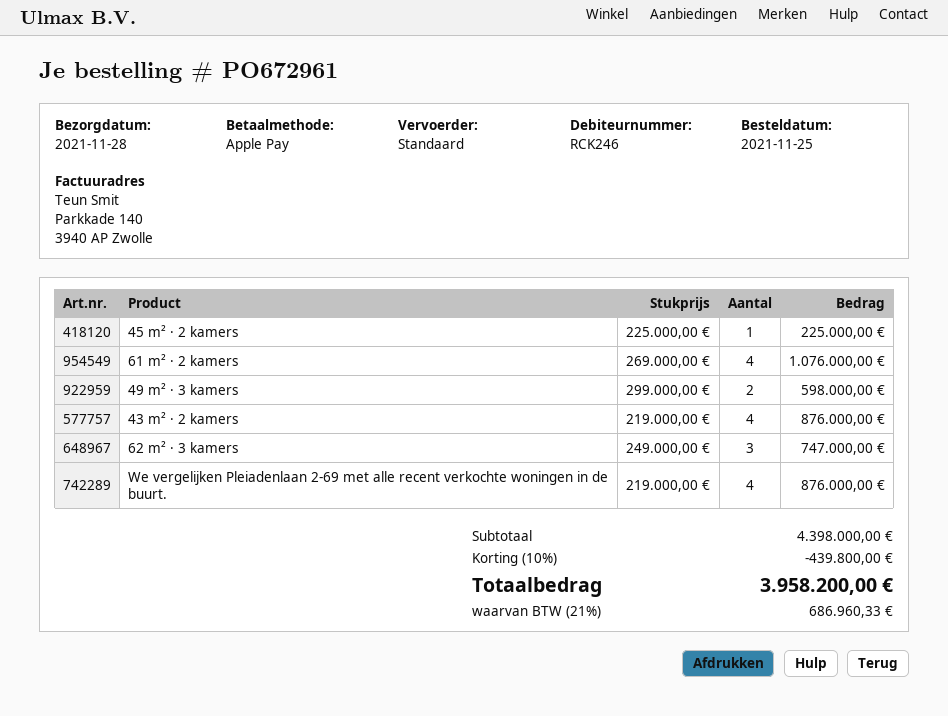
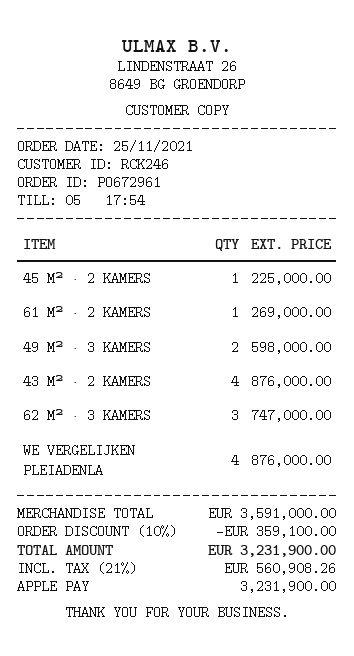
61 m² · 2 kamers: 4 for 1076000.00 -> 1 for 269000.00
subtotal: 4398000.00 -> 3591000.00
discount: 10% = 439800.00 -> 10% = 359100.00
tax: 21% = 686960.33 -> 21% = 560908.26
total: 3958200.00 -> 3231900.00

